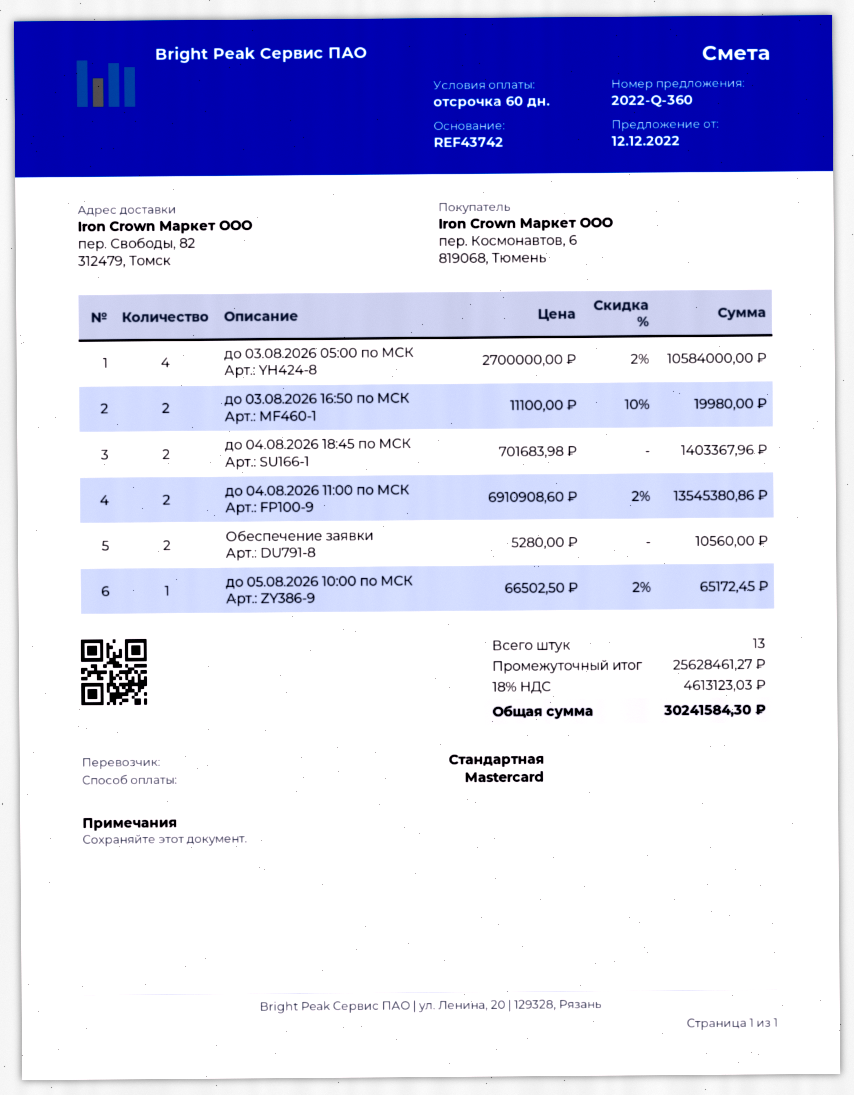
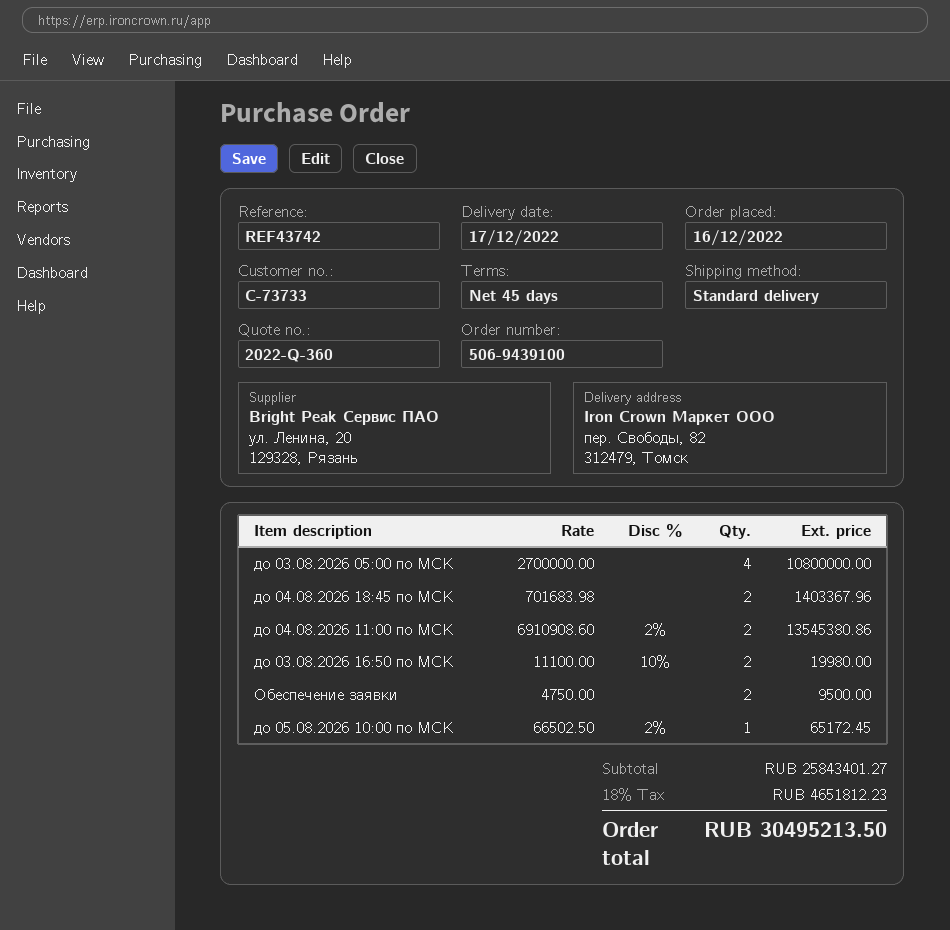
payment terms: 60 days -> 45 days
до 03.08.2026 05:00 по МСК: 4 x 2700000.00 - 2% = 10584000.00 -> 4 x 2700000.00 = 10800000.00
Обеспечение заявки: 2 x 5280.00 = 10560.00 -> 2 x 4750.00 = 9500.00
subtotal: 25628461.27 -> 25843401.27
tax: 18% = 4613123.03 -> 18% = 4651812.23
total: 30241584.30 -> 30495213.50

